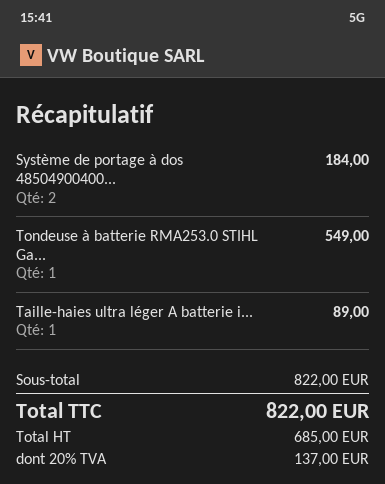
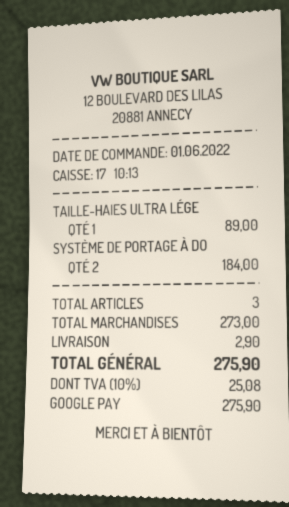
Tondeuse à batterie RMA253.0 STIHL Ga...: 1 for 549.00 -> none
subtotal: 822.00 -> 273.00
shipping: none -> 2.90
tax: 20% = 137.00 -> 10% = 25.08
total: 822.00 -> 275.90

